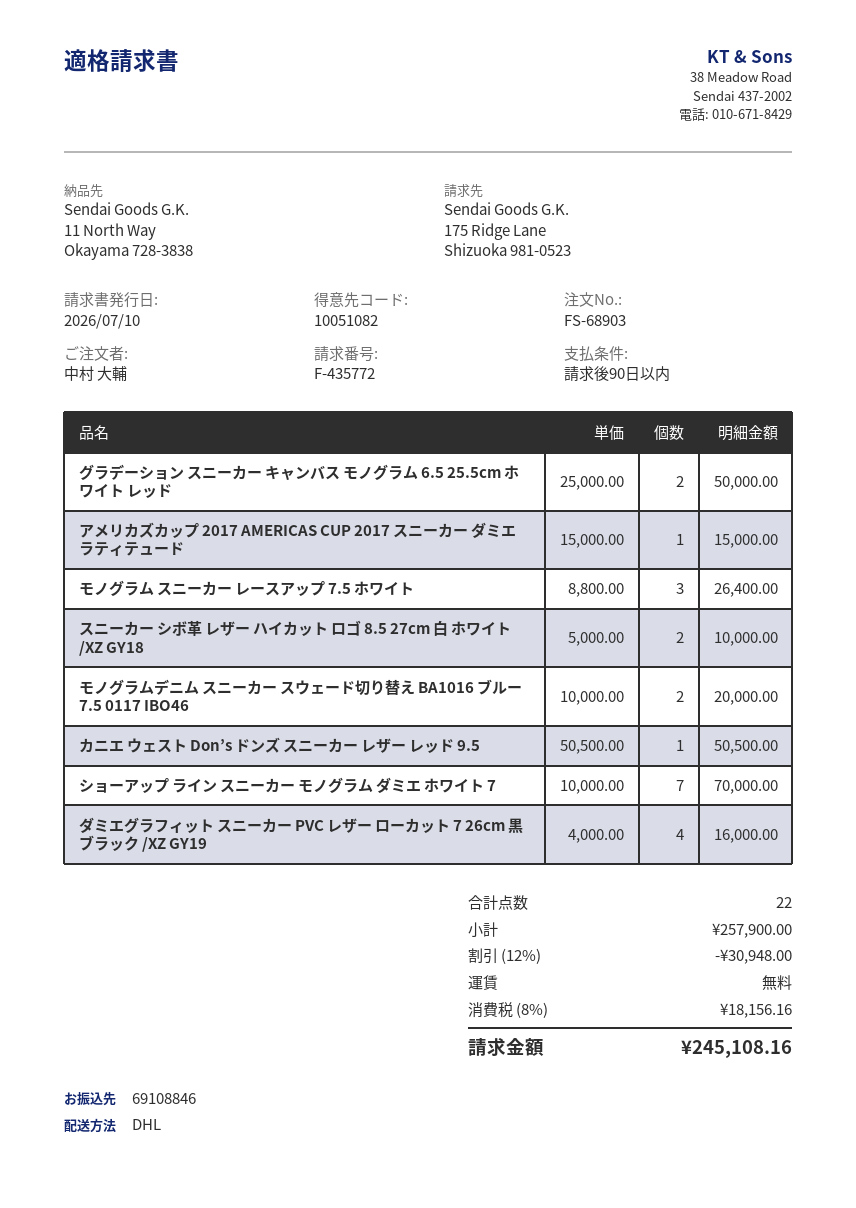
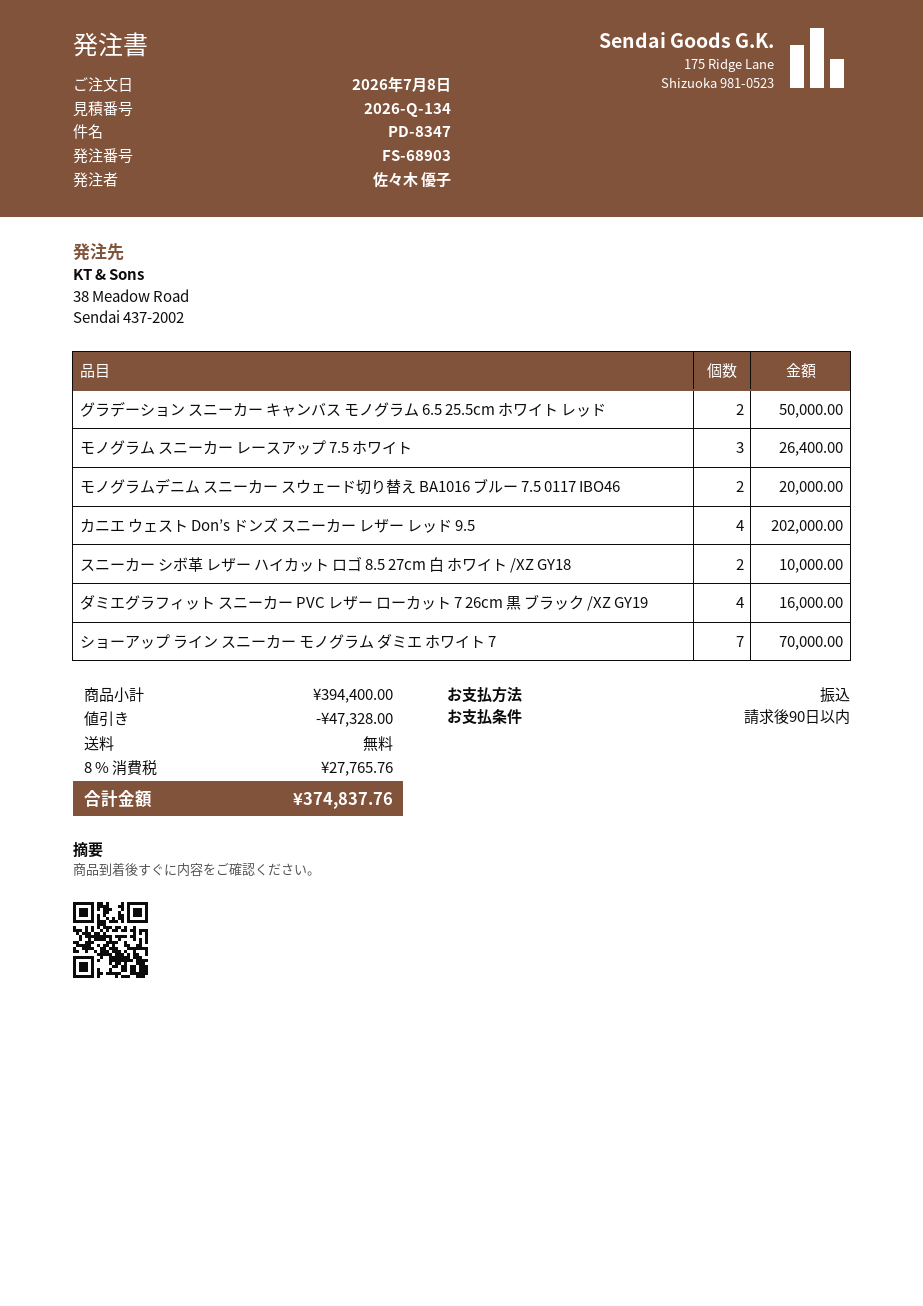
ordered by: 中村 大輔 -> 佐々木 優子
アメリカズカップ 2017 AMERICAS CUP 2017 スニーカー ダミエ ラティテュード: 1 for 15000.00 -> none
カニエ ウェスト Don’s ドンズ スニーカー レザー レッド 9.5: 1 for 50500.00 -> 4 for 202000.00
subtotal: 257900.00 -> 394400.00
discount: 30948.00 -> 47328.00
tax: 8% = 18156.16 -> 8% = 27765.76
total: 245108.16 -> 374837.76

